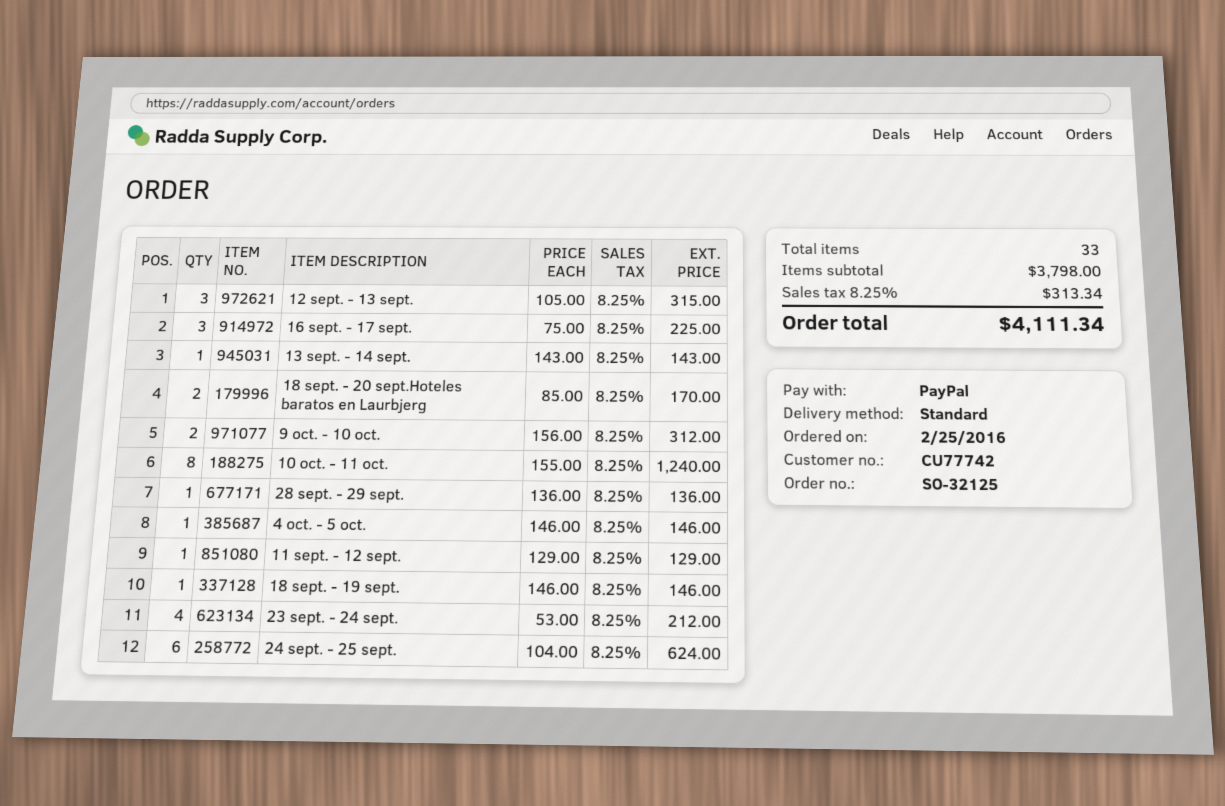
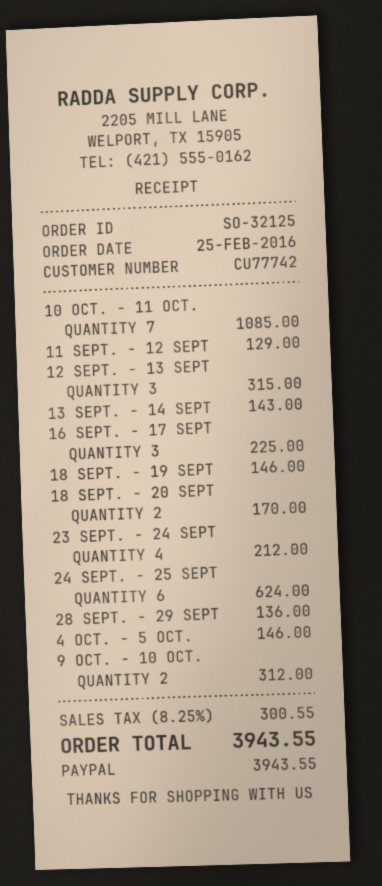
10 oct. - 11 oct.: 8 for 1240.00 -> 7 for 1085.00
tax: 8.25% = 313.34 -> 8.25% = 300.55
total: 4111.34 -> 3943.55

